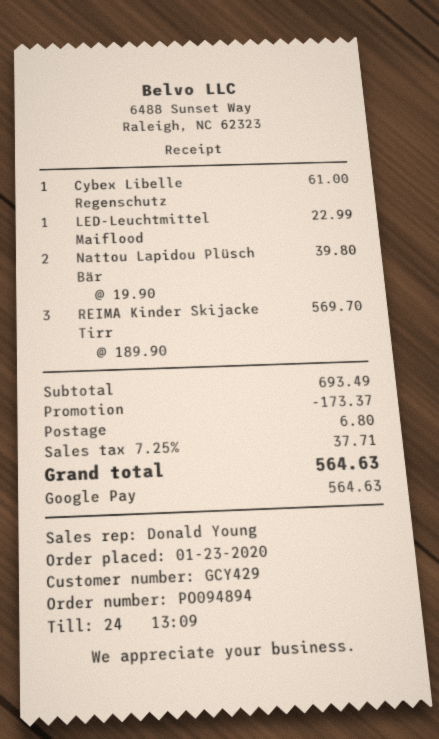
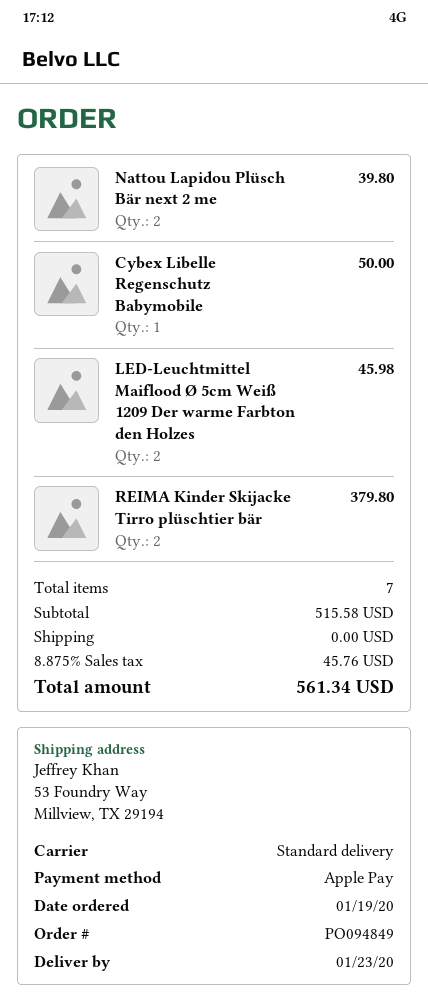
order number: PO094894 -> PO094849
order date: 2020-01-23 -> 2020-01-19
payment method: Google Pay -> Apple Pay
Cybex Libelle Regenschutz: 1 for 61.00 -> 1 for 50.00
LED-Leuchtmittel Maiflood: 1 for 22.99 -> 2 for 45.98
REIMA Kinder Skijacke Tirr: 3 for 569.70 -> 2 for 379.80
subtotal: 693.49 -> 515.58
discount: 173.37 -> none
shipping: 6.80 -> 0.00
tax: 7.25% = 37.71 -> 8.875% = 45.76
total: 564.63 -> 561.34

